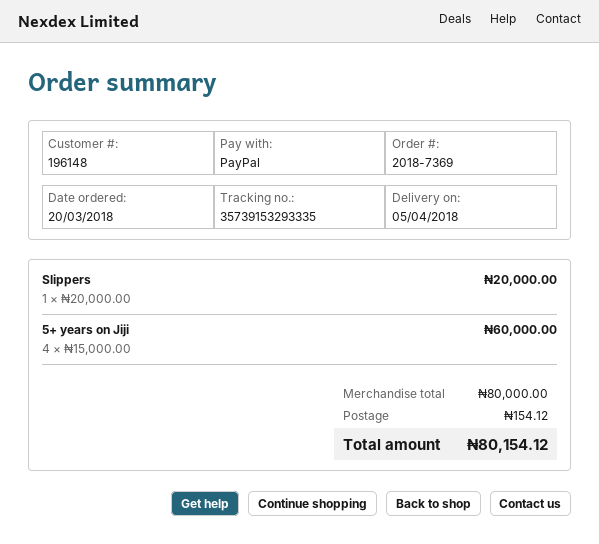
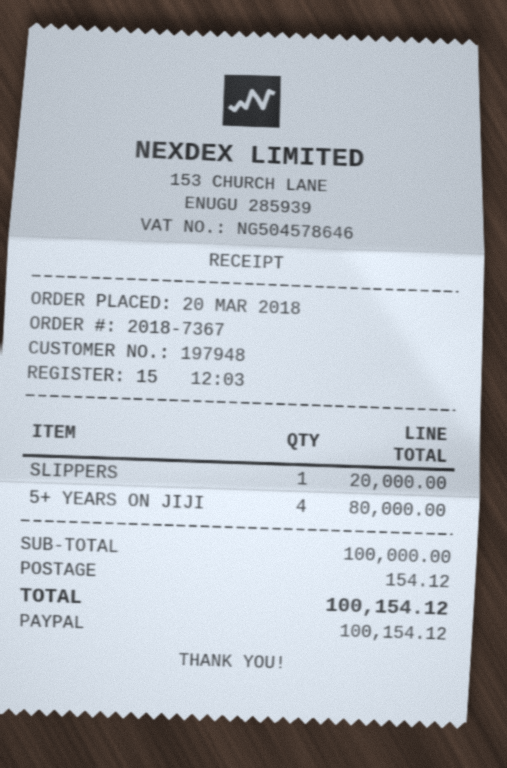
order number: 2018-7369 -> 2018-7367
customer number: 196148 -> 197948
5+ years on Jiji: 4 for 60000.00 -> 4 for 80000.00
subtotal: 80000.00 -> 100000.00
total: 80154.12 -> 100154.12

